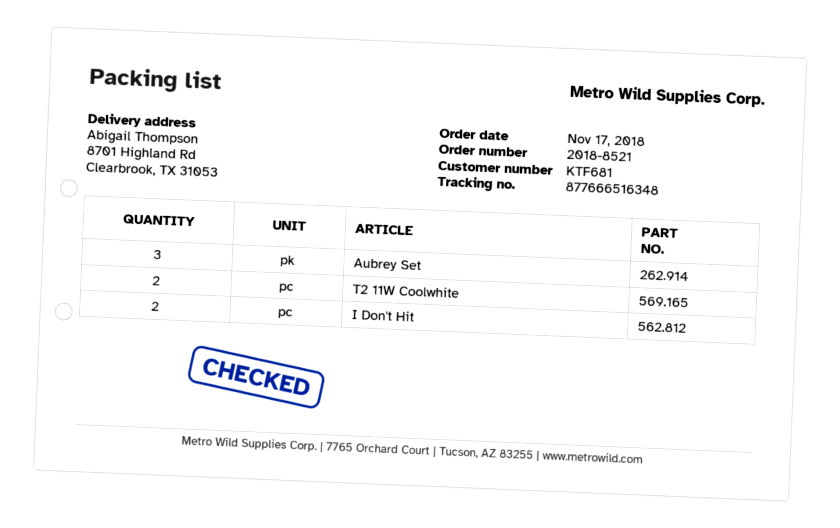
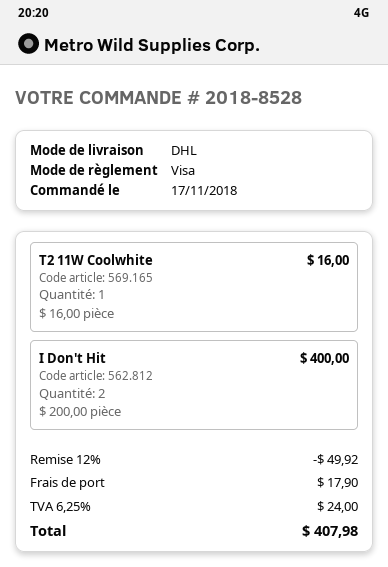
order number: 2018-8521 -> 2018-8528
Aubrey Set: 3 -> none
T2 11W Coolwhite: 2 -> 1

